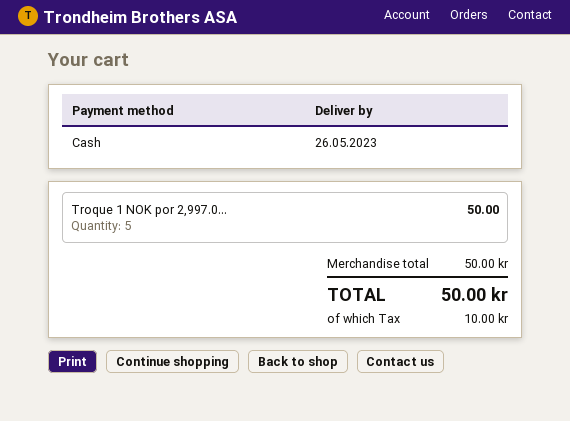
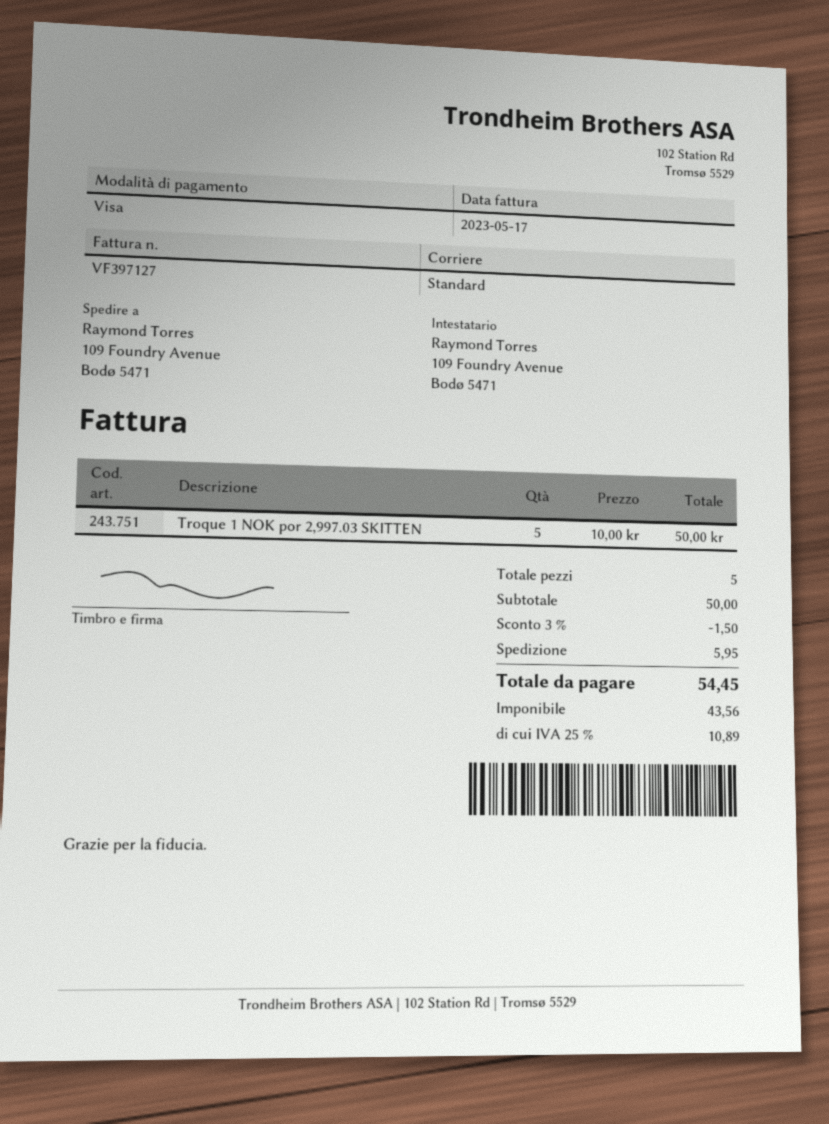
payment method: cash -> Visa
discount: none -> 3% = 1.50
shipping: none -> 5.95
tax: 10.00 -> 10.89
total: 50.00 -> 54.45

